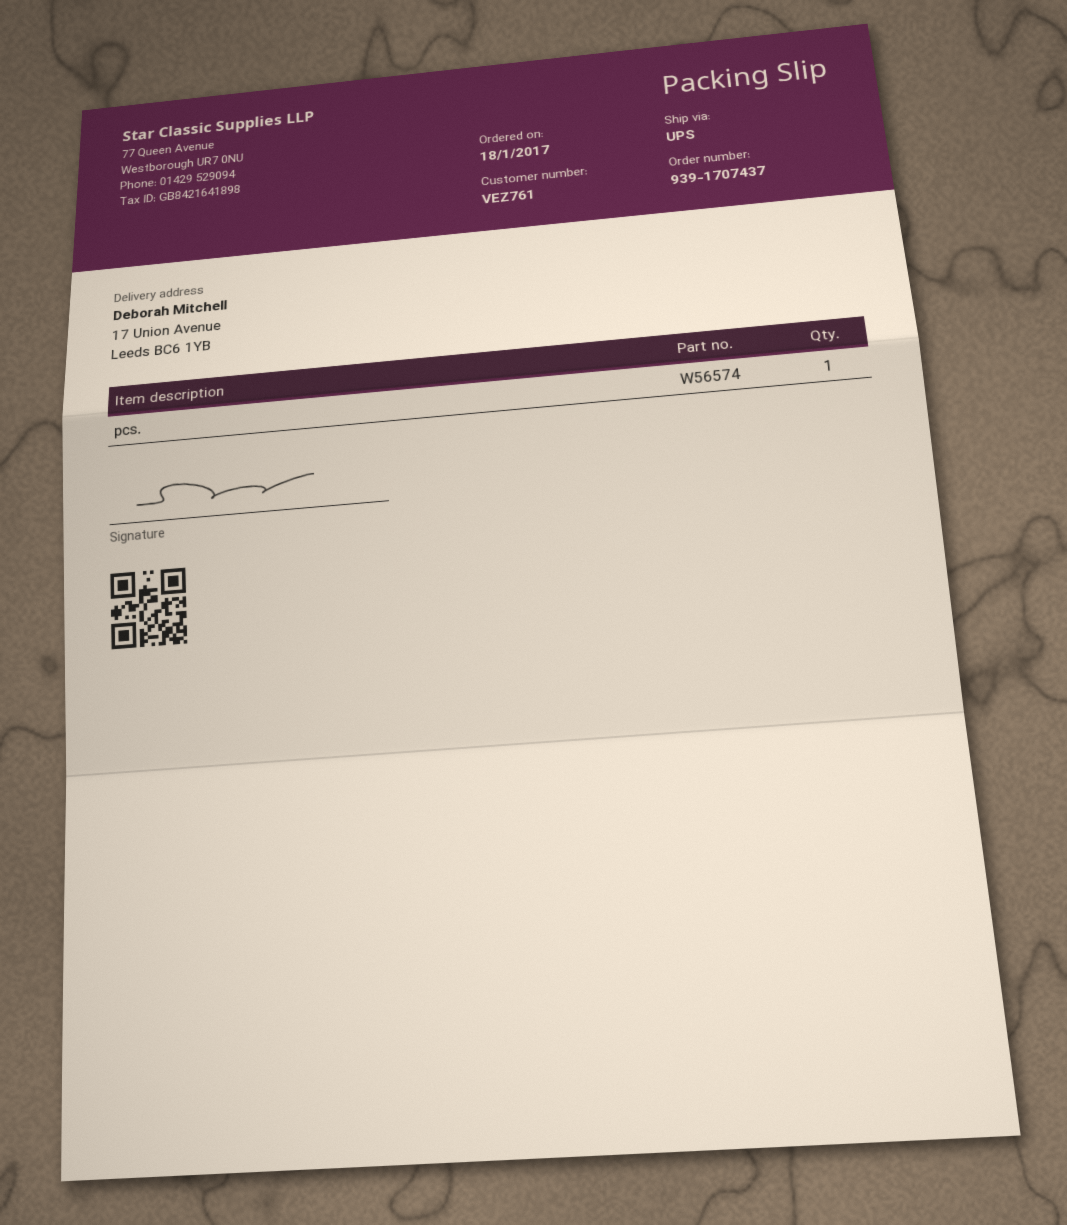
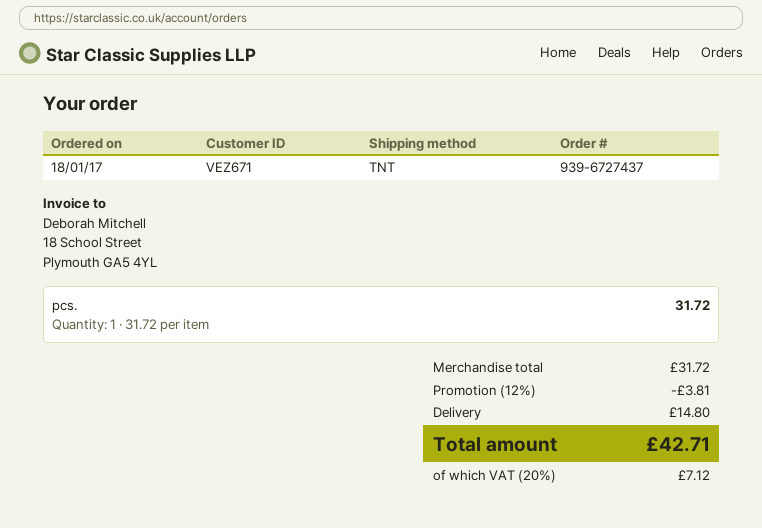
order number: 939-1707437 -> 939-6727437
customer number: VEZ761 -> VEZ671
shipping method: UPS -> TNT

